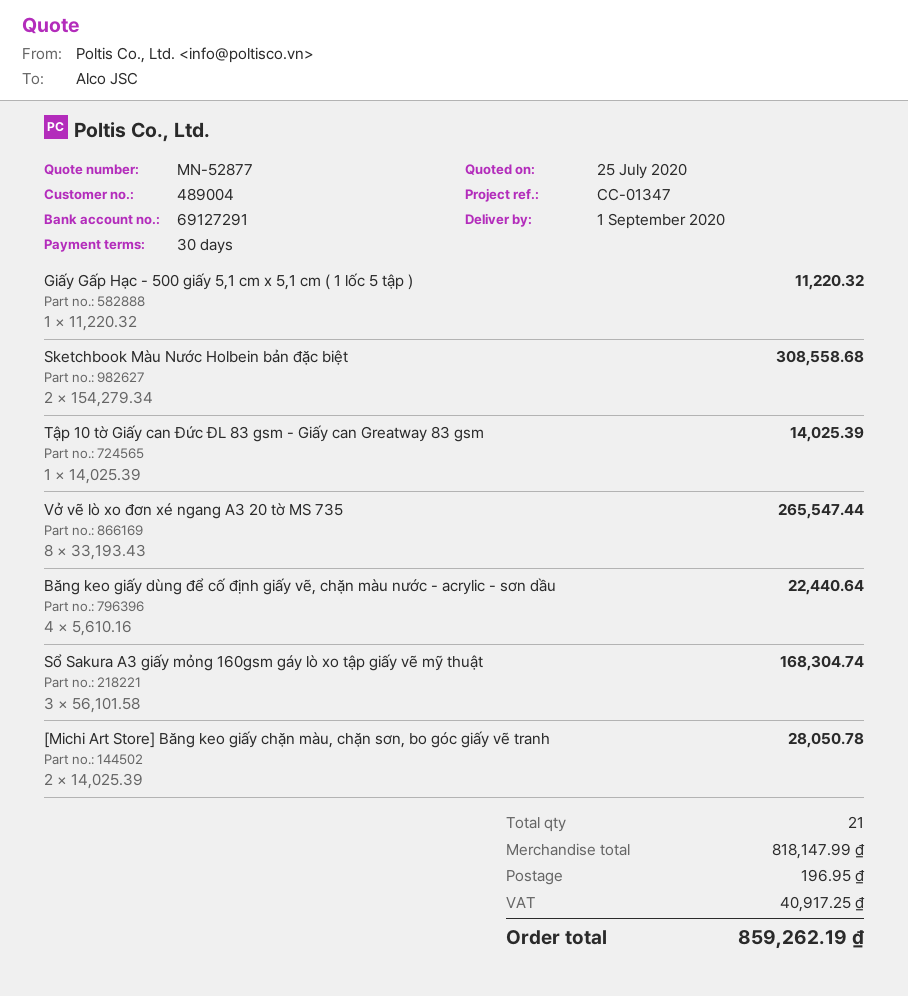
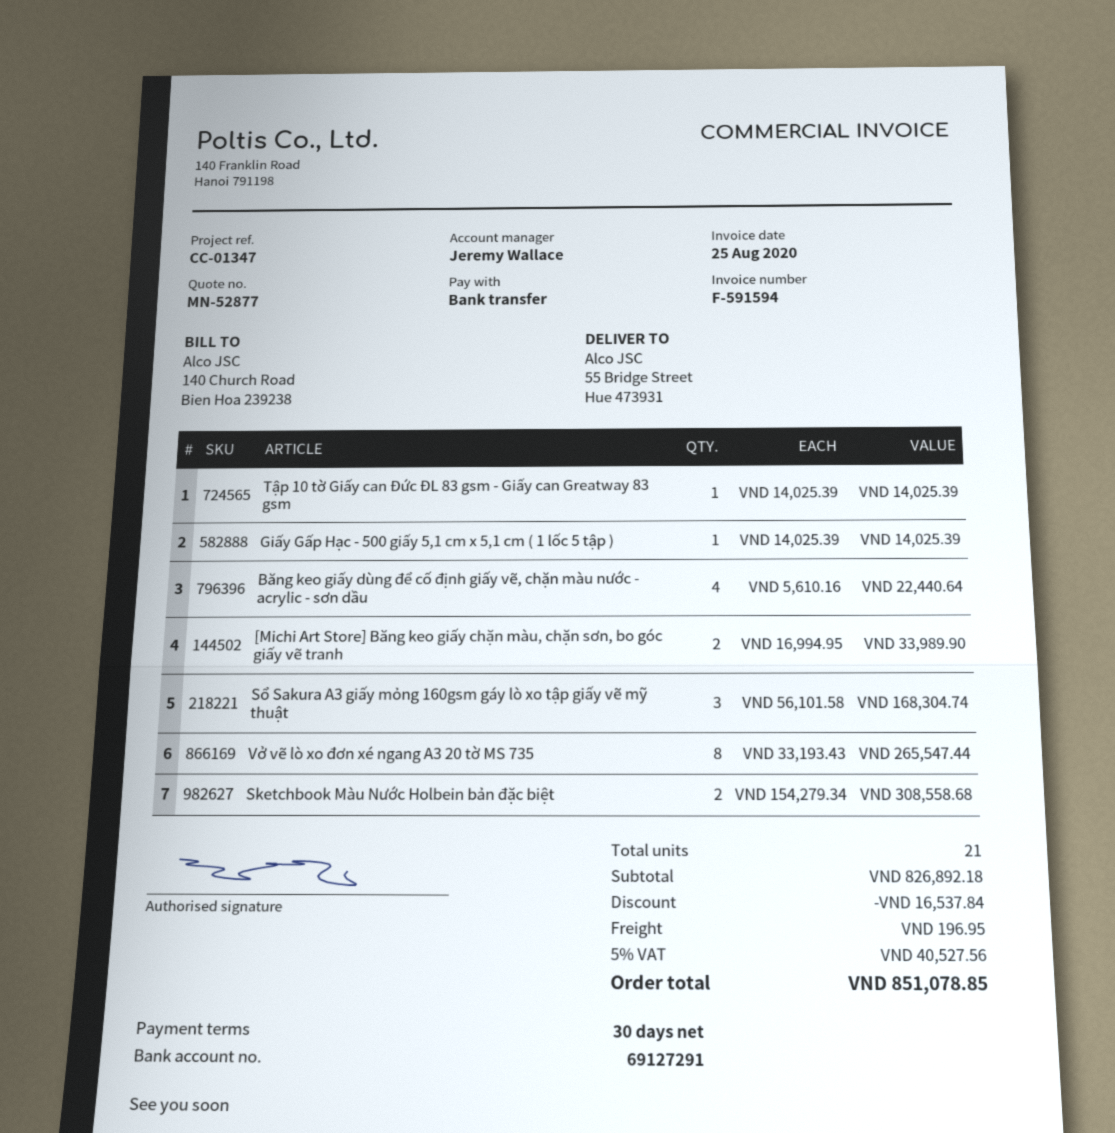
Giấy Gấp Hạc - 500 giấy 5,1 cm x 5,1 cm ( 1 lốc 5 tập ): 1 x 11220.32 = 11220.32 -> 1 x 14025.39 = 14025.39
[Michi Art Store] Băng keo giấy chặn màu, chặn sơn, bo góc giấy vẽ tranh: 2 x 14025.39 = 28050.78 -> 2 x 16994.95 = 33989.90
subtotal: 818147.99 -> 826892.18
discount: none -> 16537.84
tax: 40917.25 -> 40527.56
total: 859262.19 -> 851078.85

